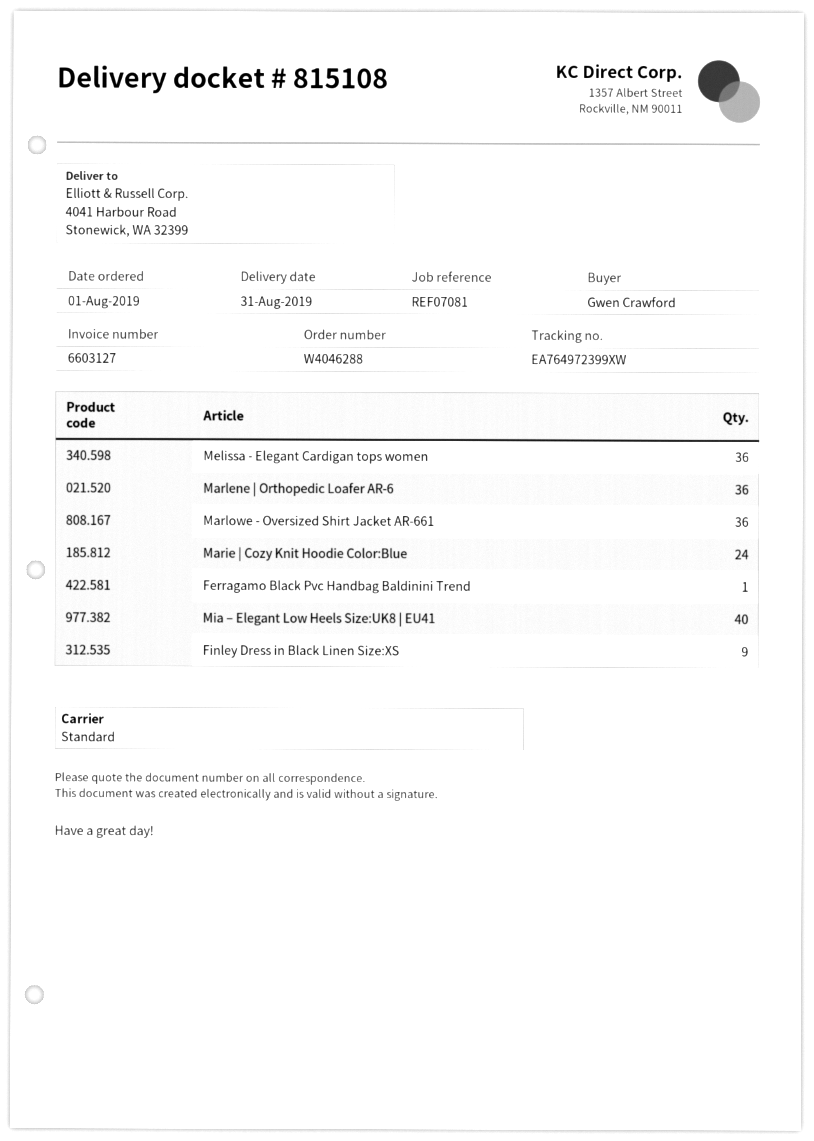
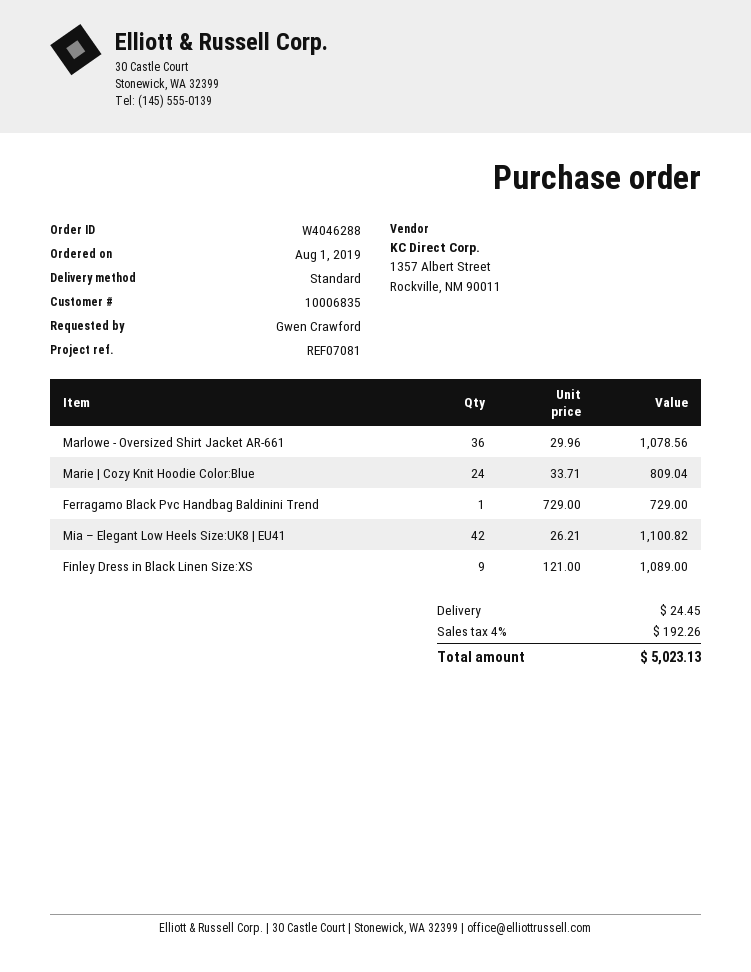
Melissa - Elegant Cardigan tops women: 36 -> none
Marlene | Orthopedic Loafer AR-6: 36 -> none
Mia – Elegant Low Heels Size:UK8 | EU41: 40 -> 42

